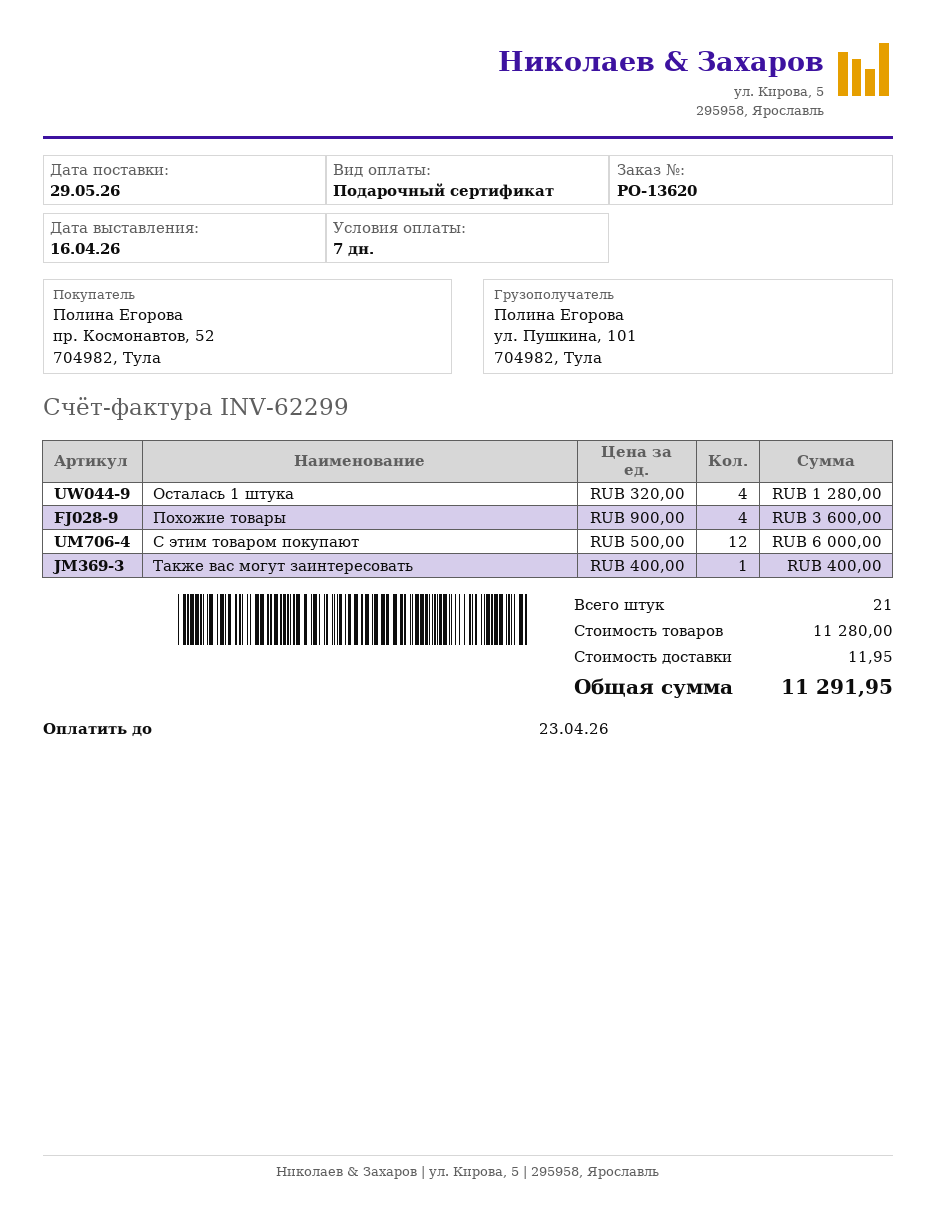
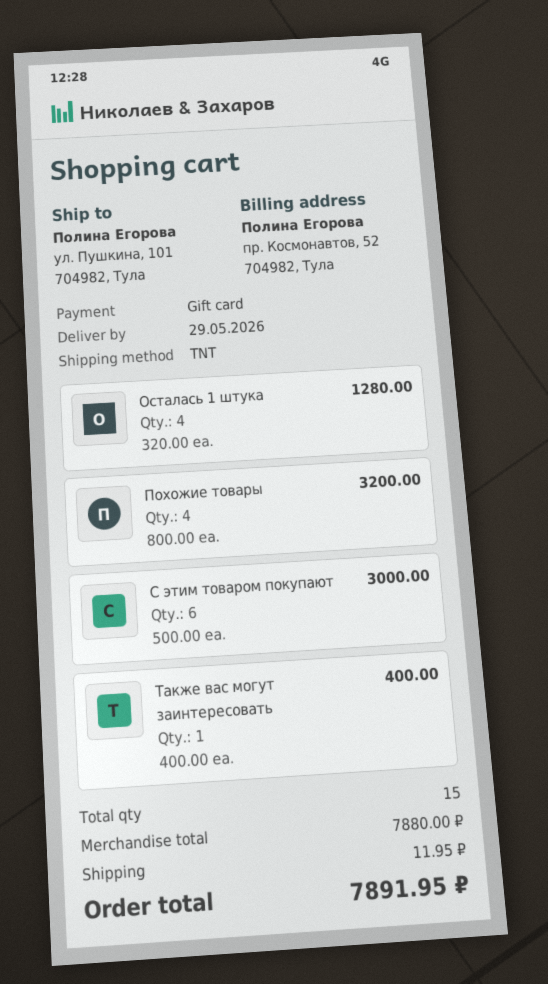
Похожие товары: 4 x 900.00 = 3600.00 -> 4 x 800.00 = 3200.00
С этим товаром покупают: 12 x 500.00 = 6000.00 -> 6 x 500.00 = 3000.00
total quantity: 21 -> 15
subtotal: 11280.00 -> 7880.00
total: 11291.95 -> 7891.95

